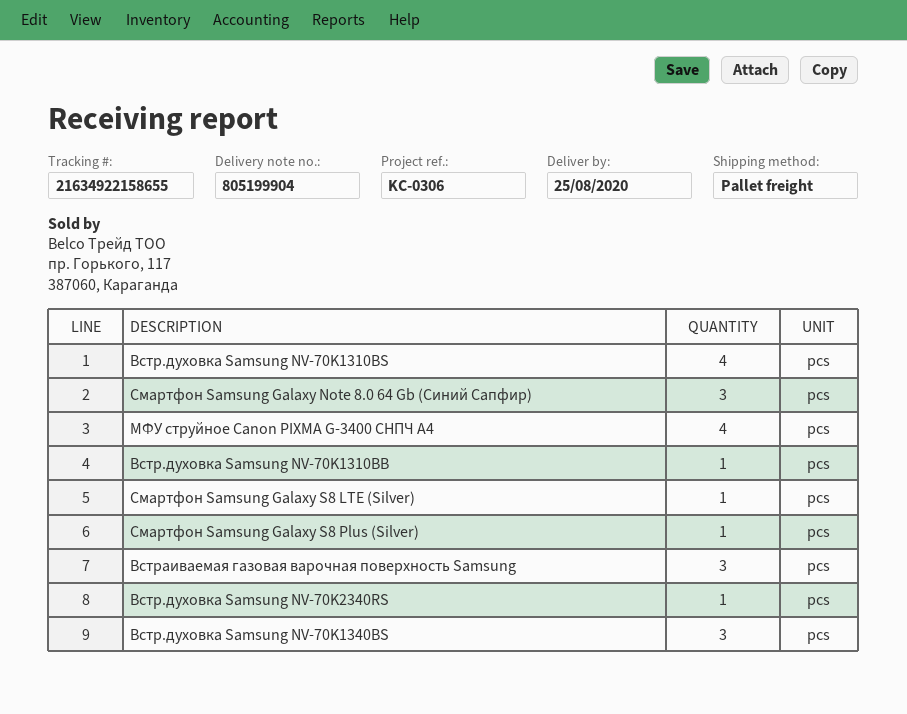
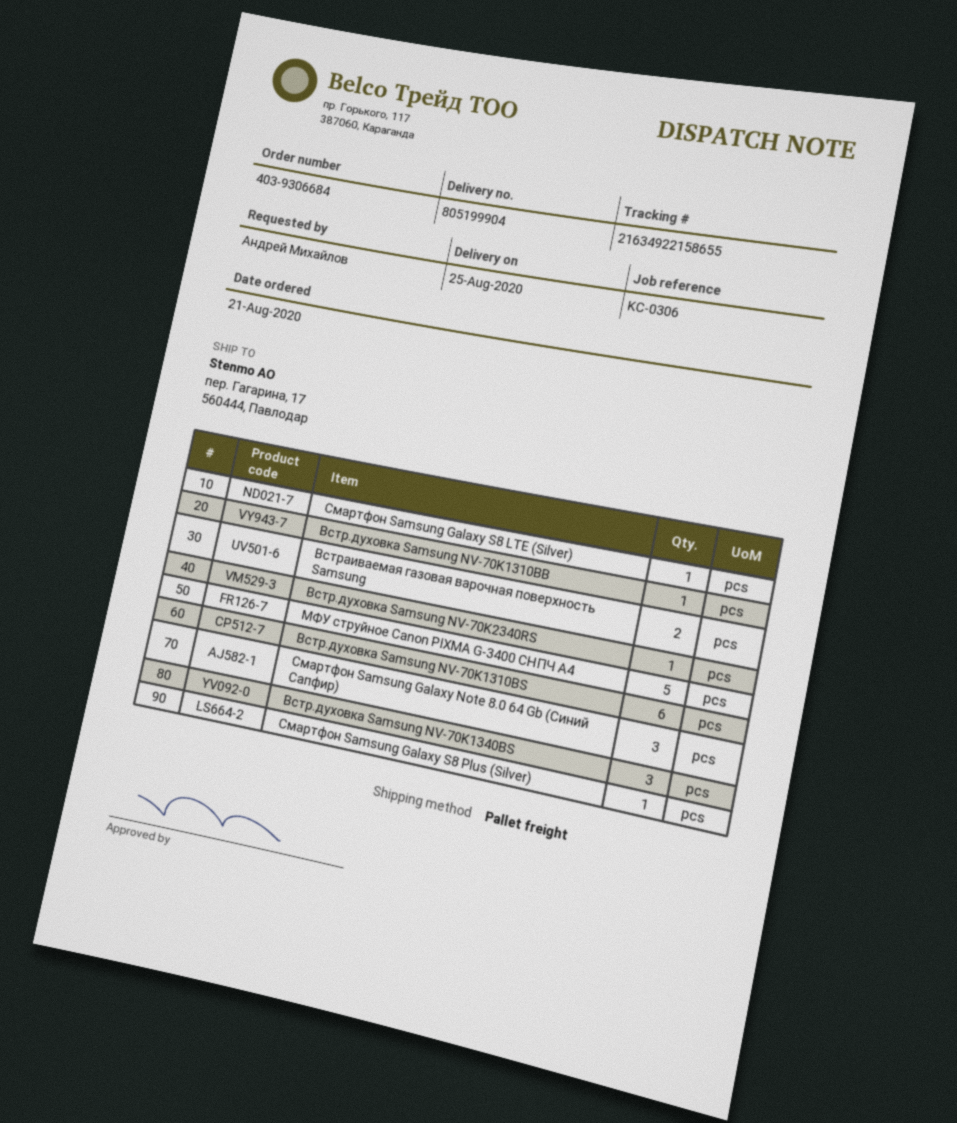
Встр.духовка Samsung NV-70K1310BS: 4 -> 6
МФУ струйное Canon PIXMA G-3400 СНПЧ А4: 4 -> 5
Встраиваемая газовая варочная поверхность Samsung: 3 -> 2

